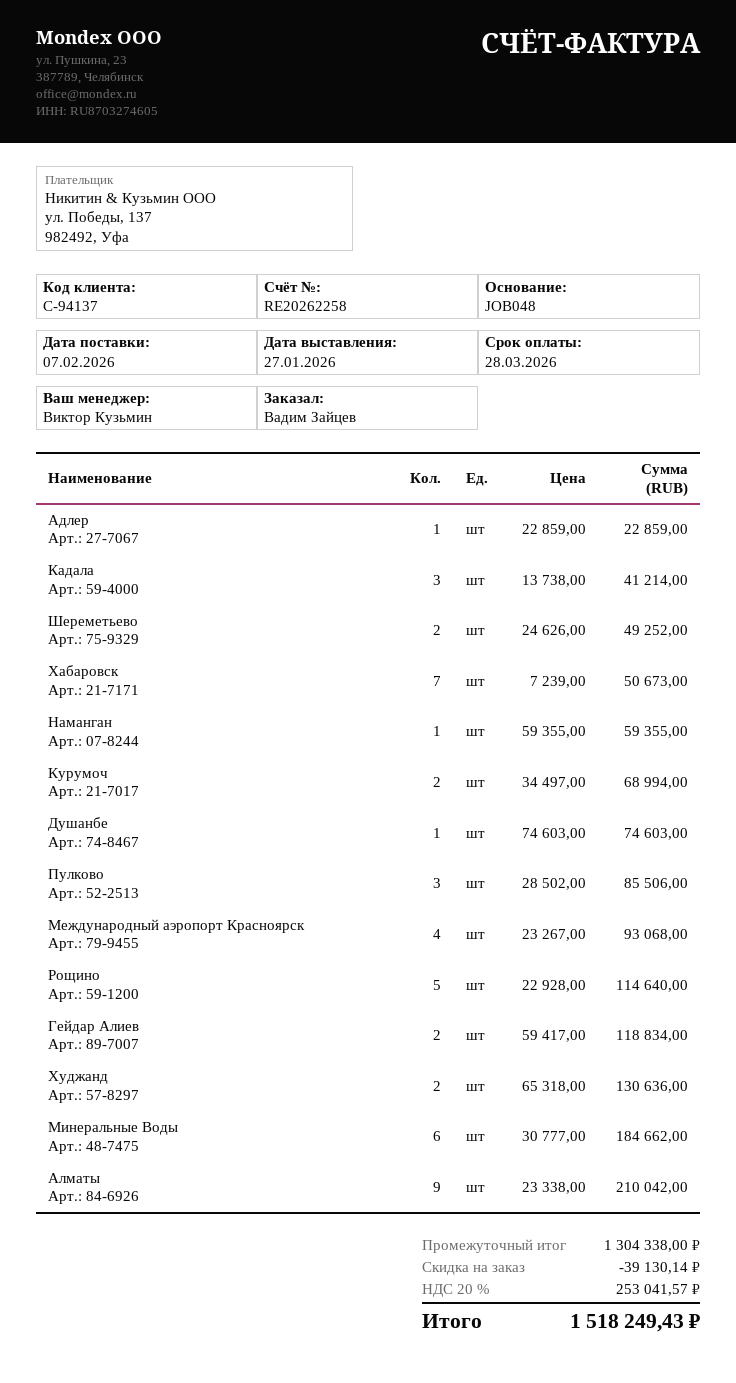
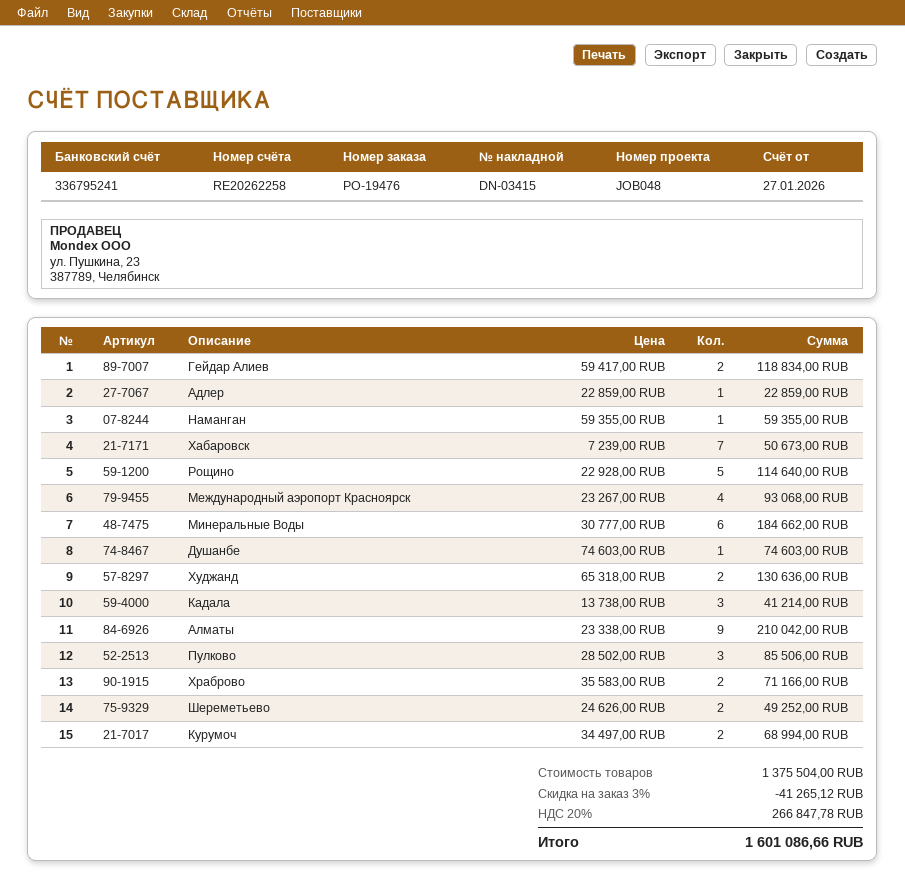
Храброво: none -> 2 x 35583.00 = 71166.00
subtotal: 1304338.00 -> 1375504.00
discount: 39130.14 -> 41265.12
tax: 20% = 253041.57 -> 20% = 266847.78
total: 1518249.43 -> 1601086.66

